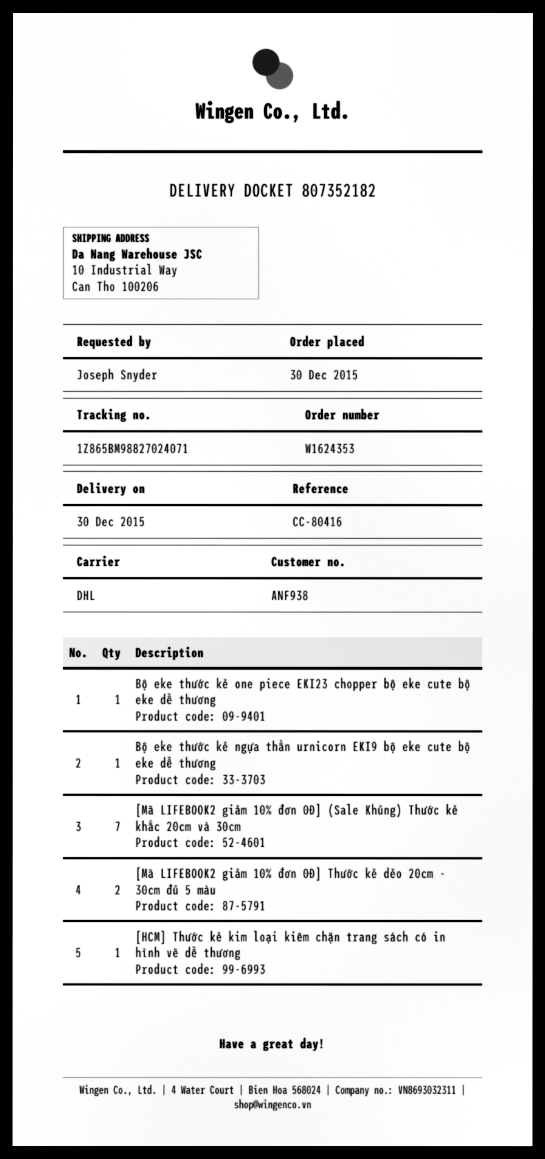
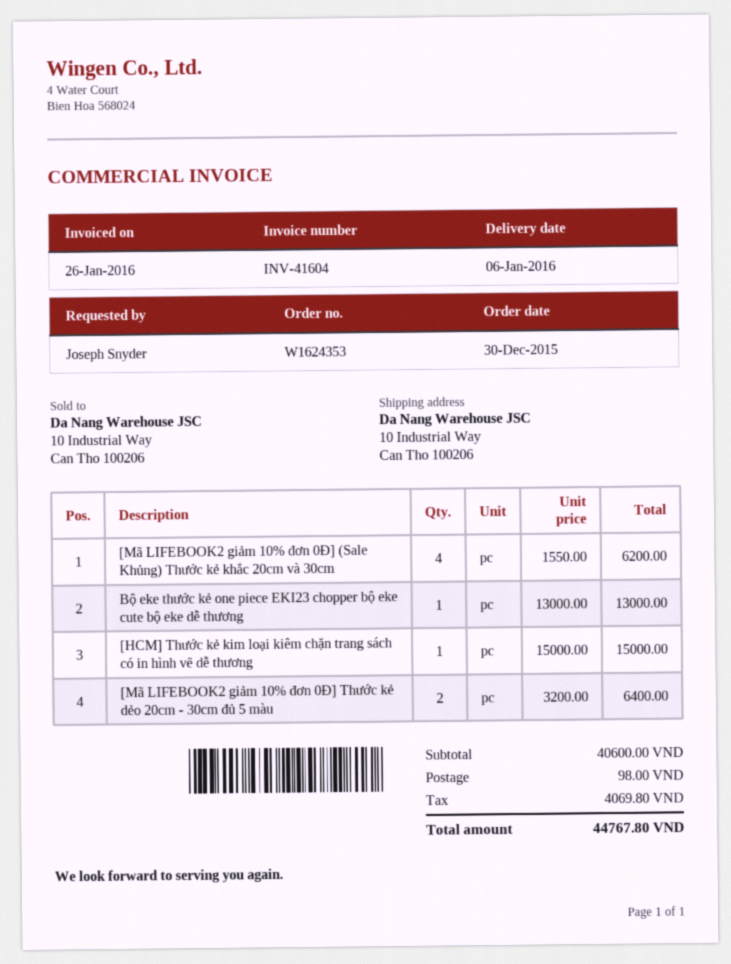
delivery date: 2015-12-30 -> 2016-01-06
Bộ eke thước kẻ ngựa thần urnicorn EKI9 bộ eke cute bộ eke dễ thương: 1 -> none
[Mã LIFEBOOK2 giảm 10% đơn 0Đ] (Sale Khủng) Thước kẻ khắc 20cm và 30cm: 7 -> 4

